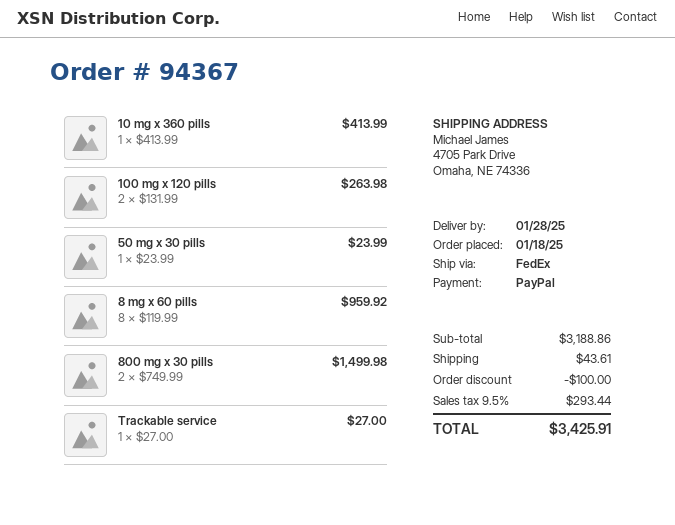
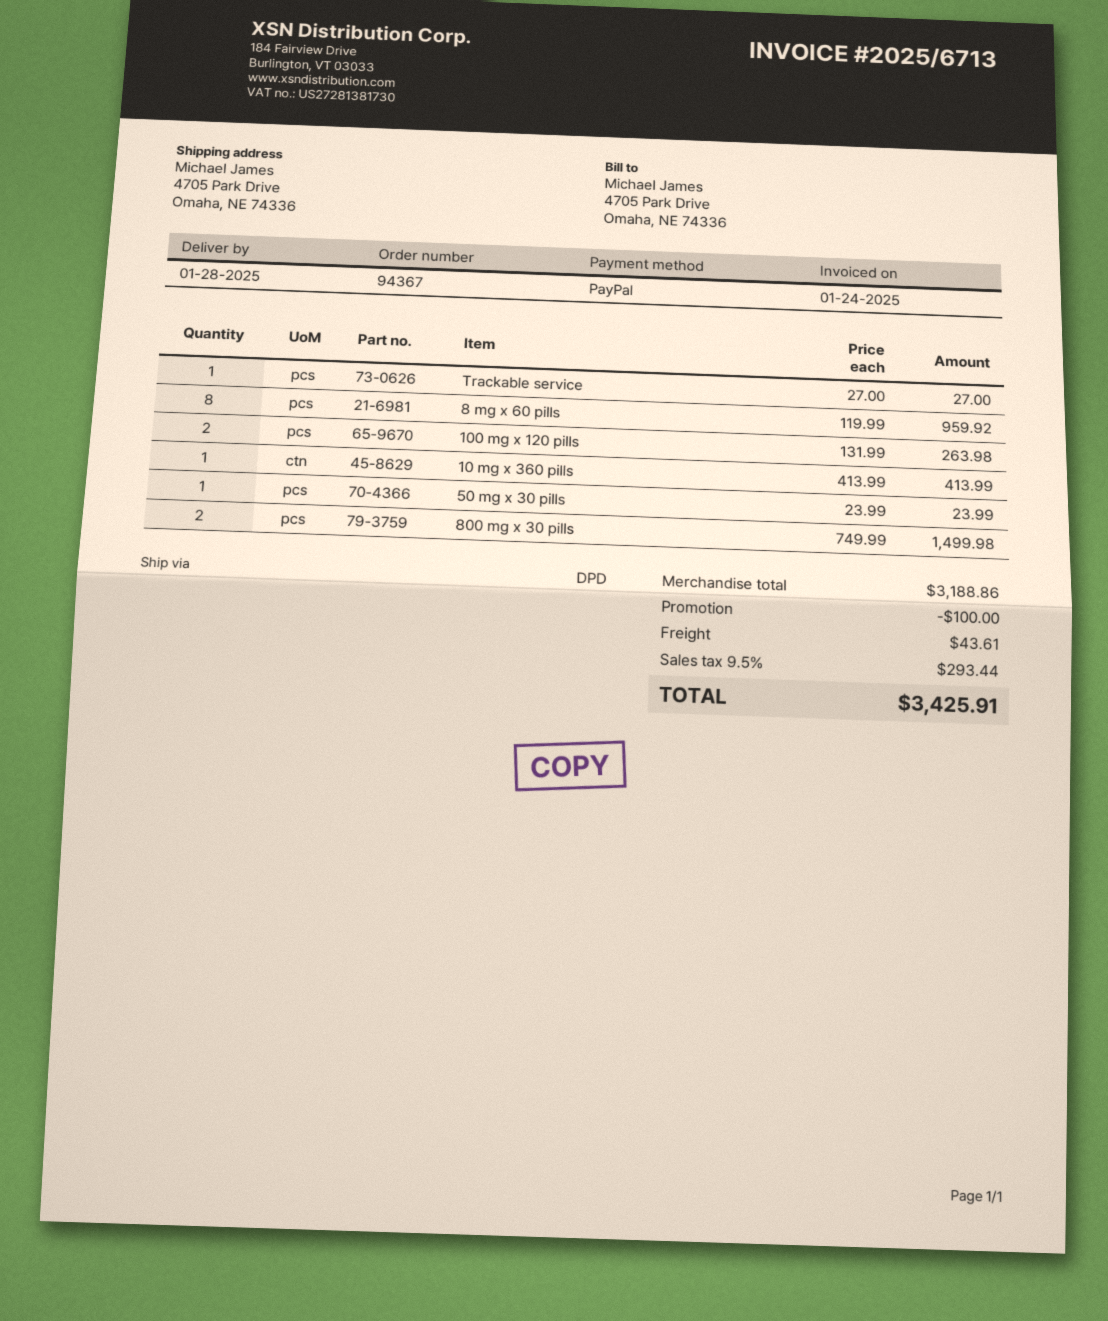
shipping method: FedEx -> DPD

